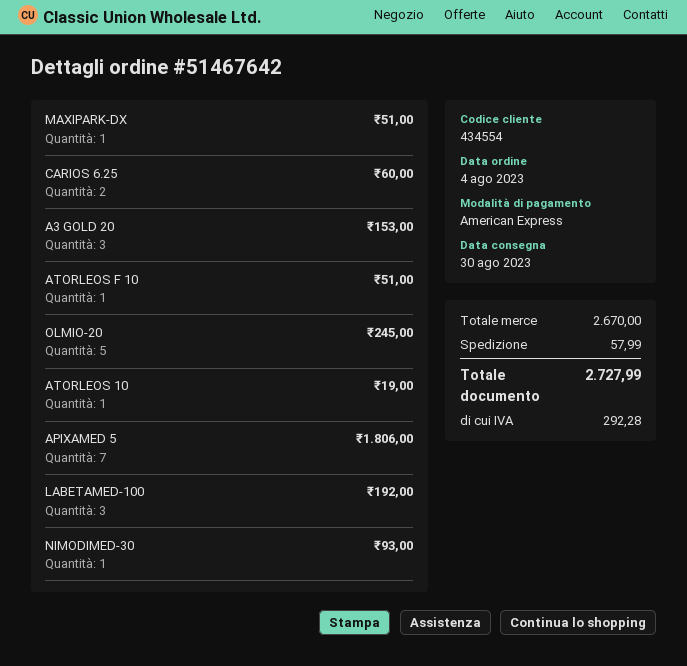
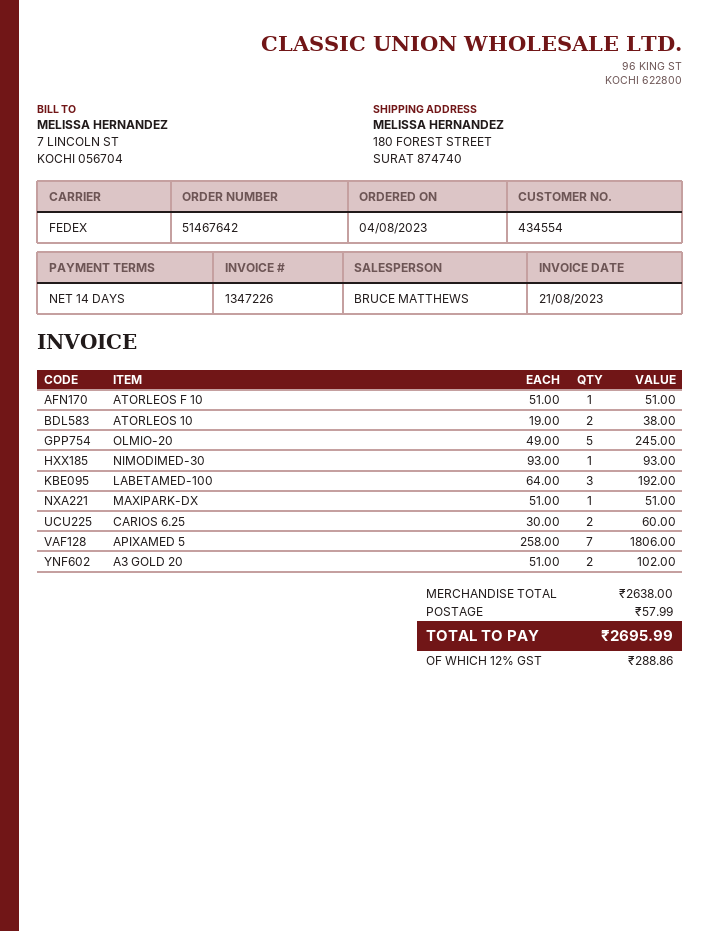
A3 GOLD 20: 3 for 153.00 -> 2 for 102.00
ATORLEOS 10: 1 for 19.00 -> 2 for 38.00
subtotal: 2670.00 -> 2638.00
tax: 292.28 -> 288.86
total: 2727.99 -> 2695.99

